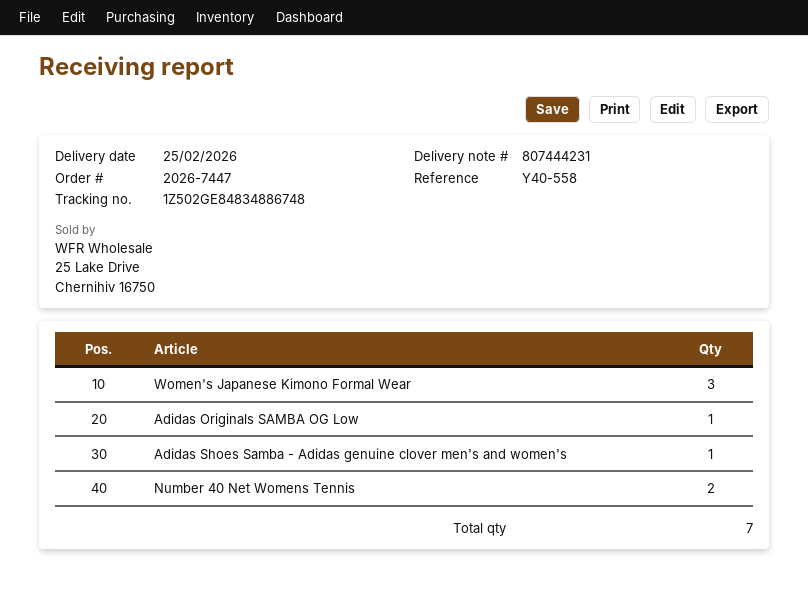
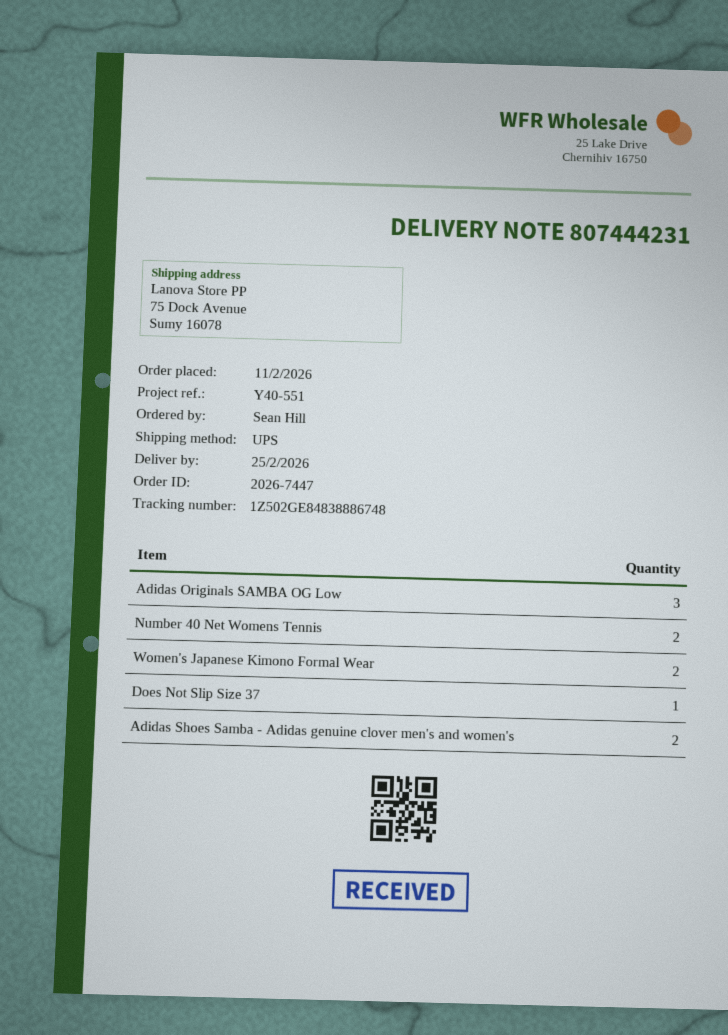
reference: Y40-558 -> Y40-551
tracking number: 1Z502GE84834886748 -> 1Z502GE84838886748
Women's Japanese Kimono Formal Wear: 3 -> 2
Adidas Originals SAMBA OG Low: 1 -> 3
Adidas Shoes Samba - Adidas genuine clover men's and women's: 1 -> 2
Does Not Slip Size 37: none -> 1

